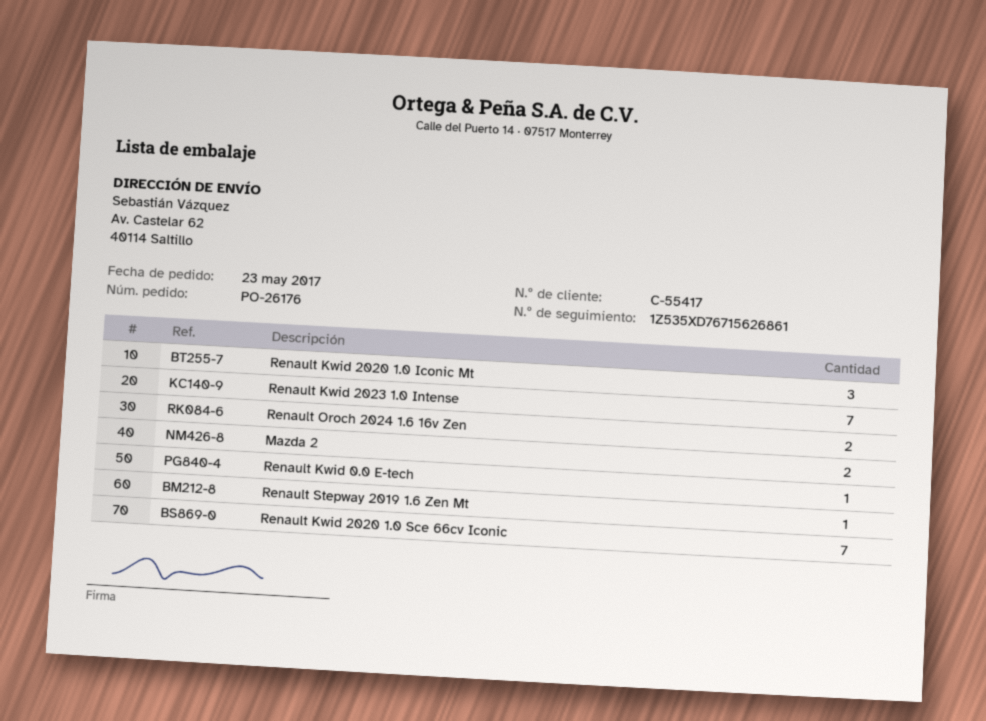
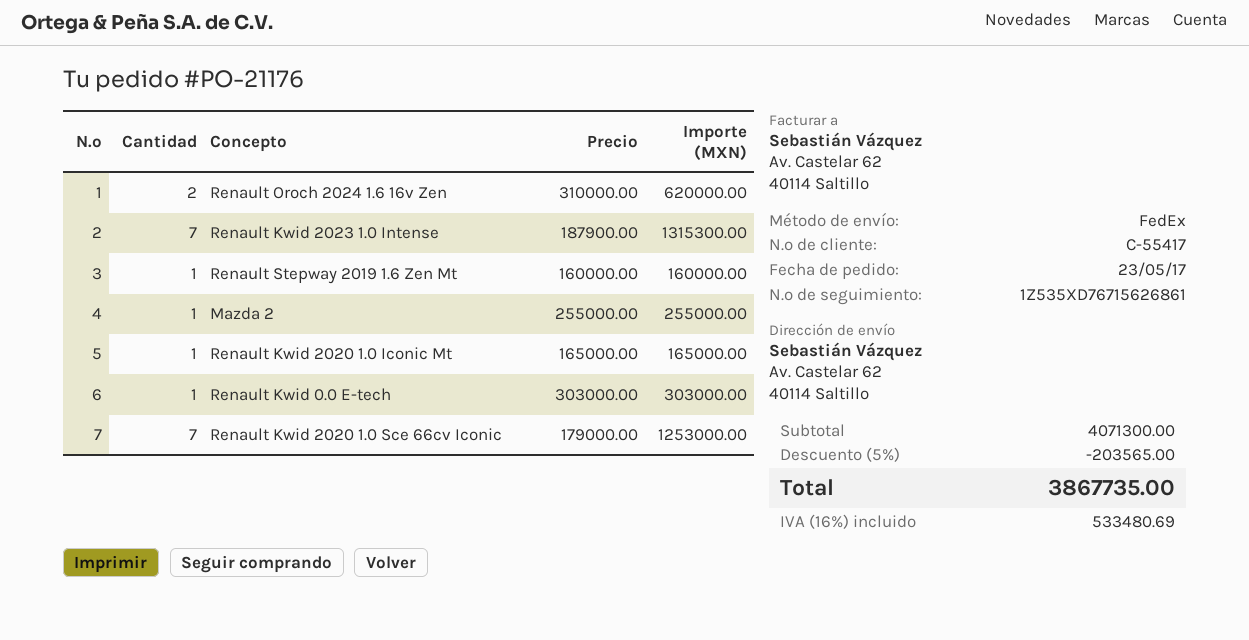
order number: PO-26176 -> PO-21176
Renault Kwid 2020 1.0 Iconic Mt: 3 -> 1
Mazda 2: 2 -> 1

